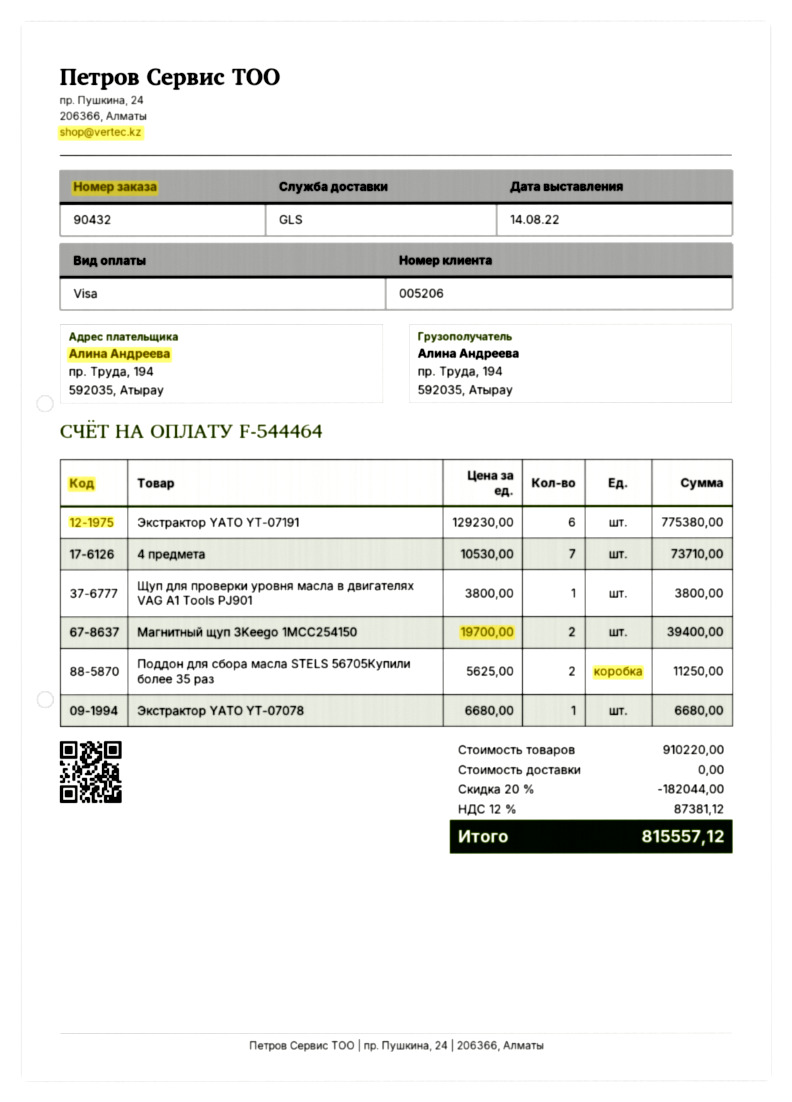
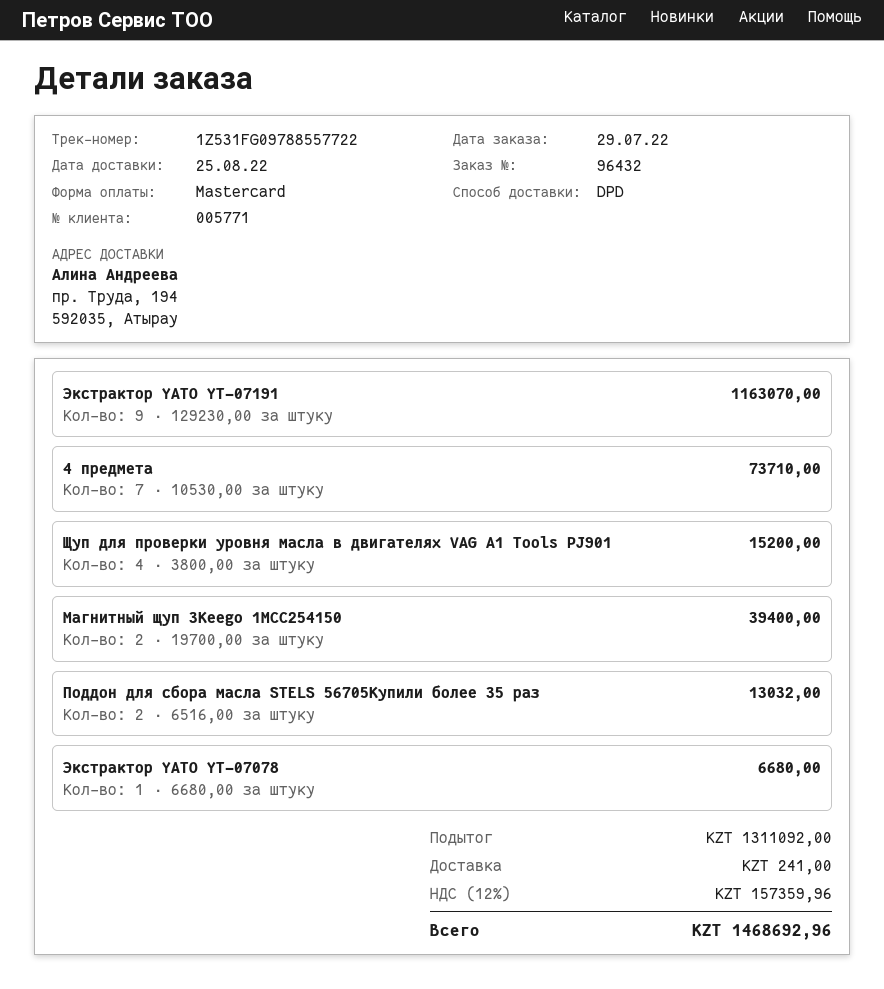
order number: 90432 -> 96432
customer number: 005206 -> 005771
payment method: Visa -> Mastercard
shipping method: GLS -> DPD
Экстрактор YATO YT-07191: 6 x 129230.00 = 775380.00 -> 9 x 129230.00 = 1163070.00
Щуп для проверки уровня масла в двигателях VAG A1 Tools PJ901: 1 x 3800.00 = 3800.00 -> 4 x 3800.00 = 15200.00
Поддон для сбора масла STELS 56705Купили более 35 раз: 2 x 5625.00 = 11250.00 -> 2 x 6516.00 = 13032.00
subtotal: 910220.00 -> 1311092.00
discount: 20% = 182044.00 -> none
shipping: 0.00 -> 241.00
tax: 12% = 87381.12 -> 12% = 157359.96
total: 815557.12 -> 1468692.96

